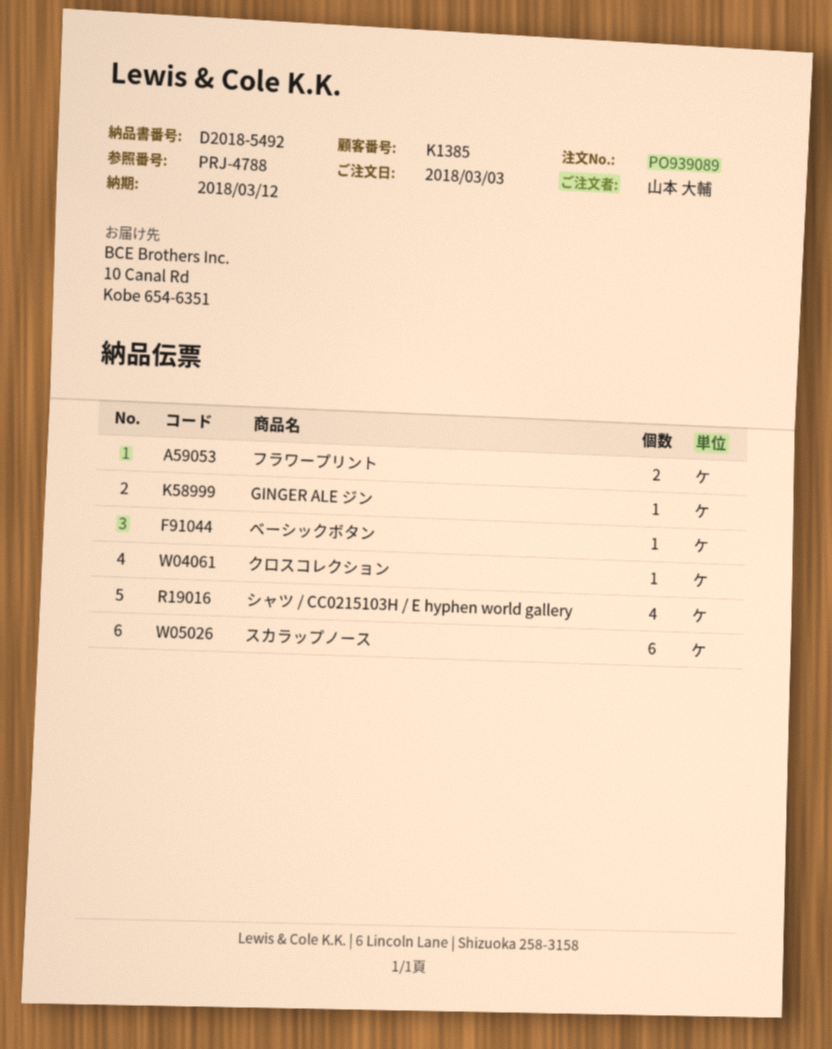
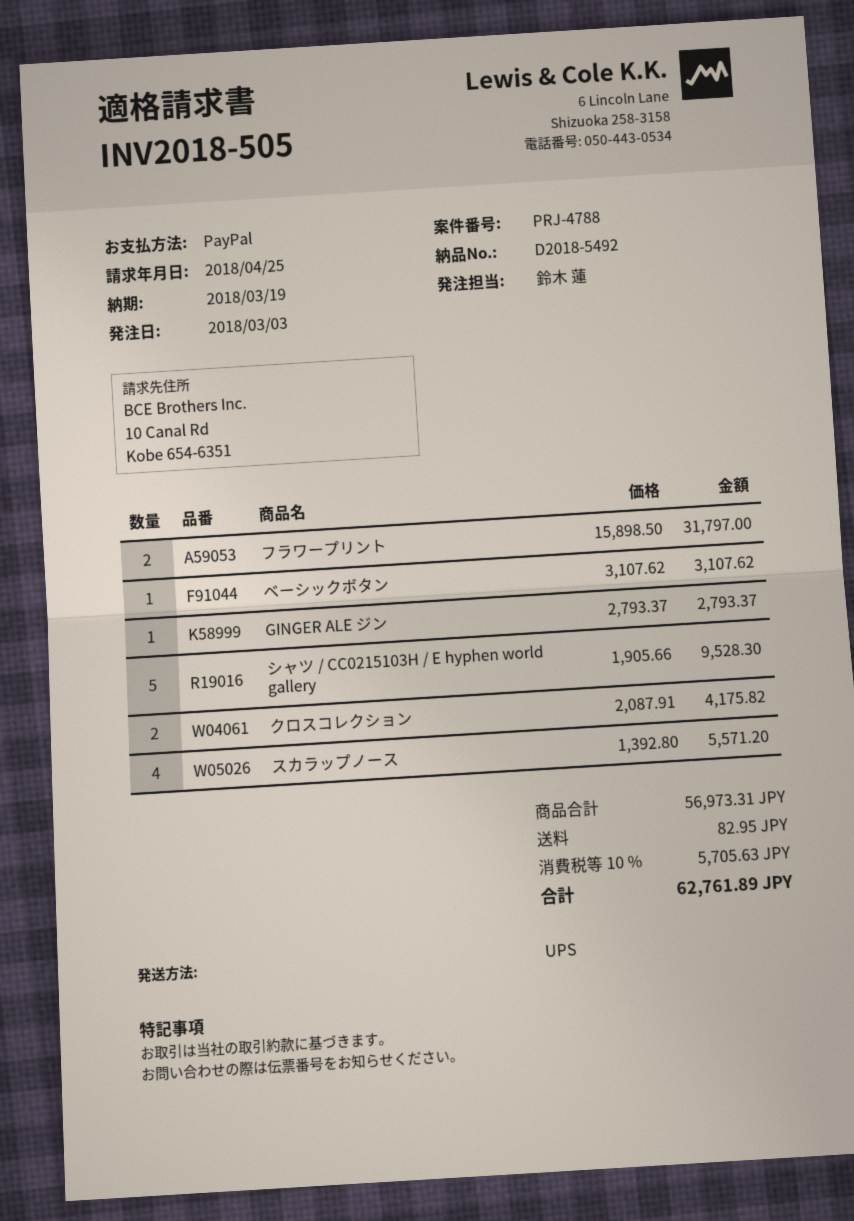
delivery date: 2018-03-12 -> 2018-03-19
ordered by: 山本 大輔 -> 鈴木 蓮
クロスコレクション: 1 -> 2
シャツ / CC0215103H / E hyphen world gallery: 4 -> 5
スカラップノース: 6 -> 4

